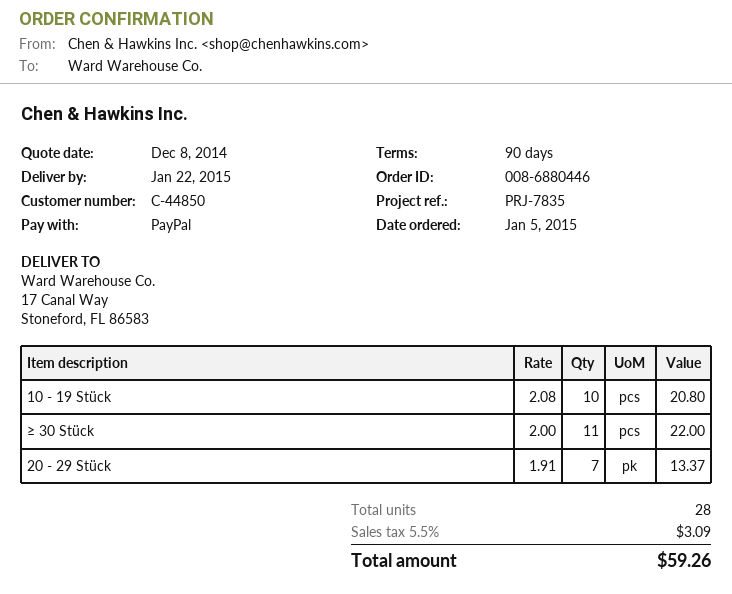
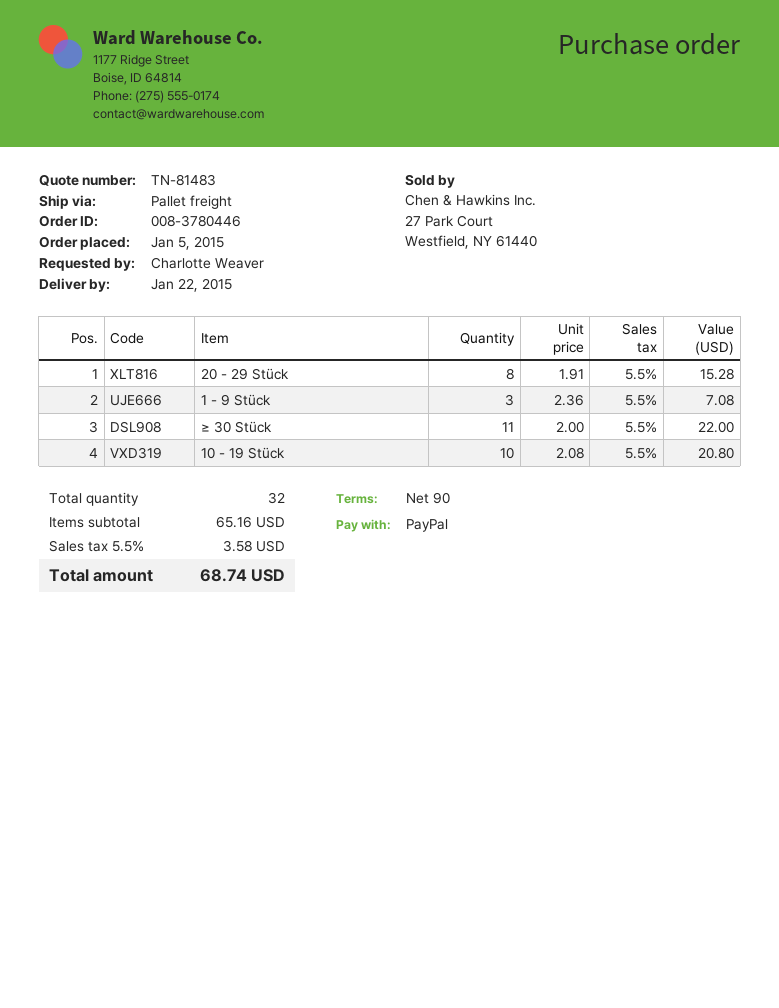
order number: 008-6880446 -> 008-3780446
20 - 29 Stück: 7 x 1.91 = 13.37 -> 8 x 1.91 = 15.28
1 - 9 Stück: none -> 3 x 2.36 = 7.08
total quantity: 28 -> 32
tax: 5.5% = 3.09 -> 5.5% = 3.58
total: 59.26 -> 68.74

